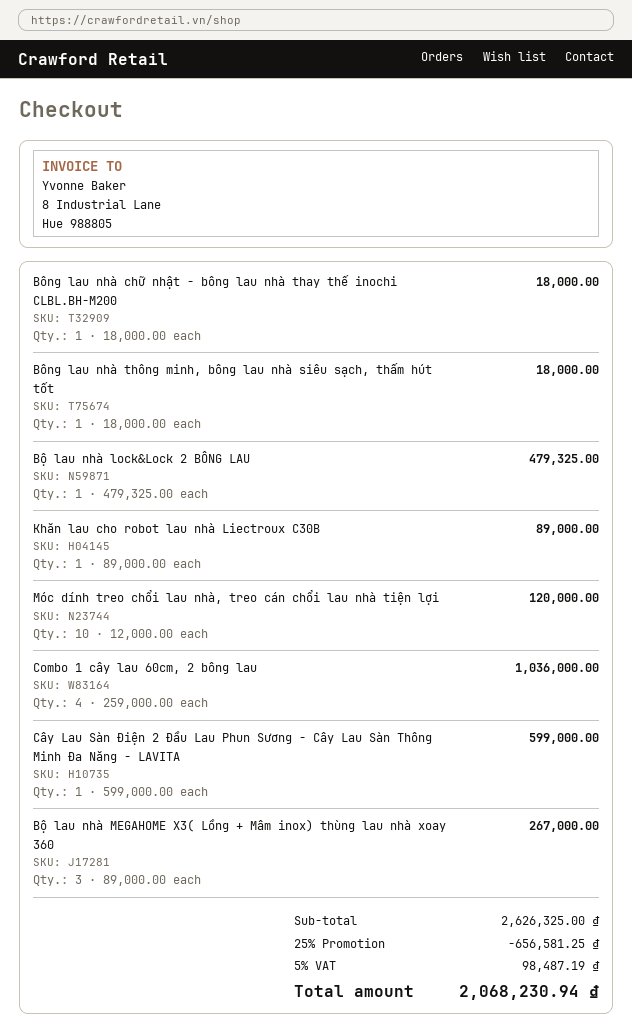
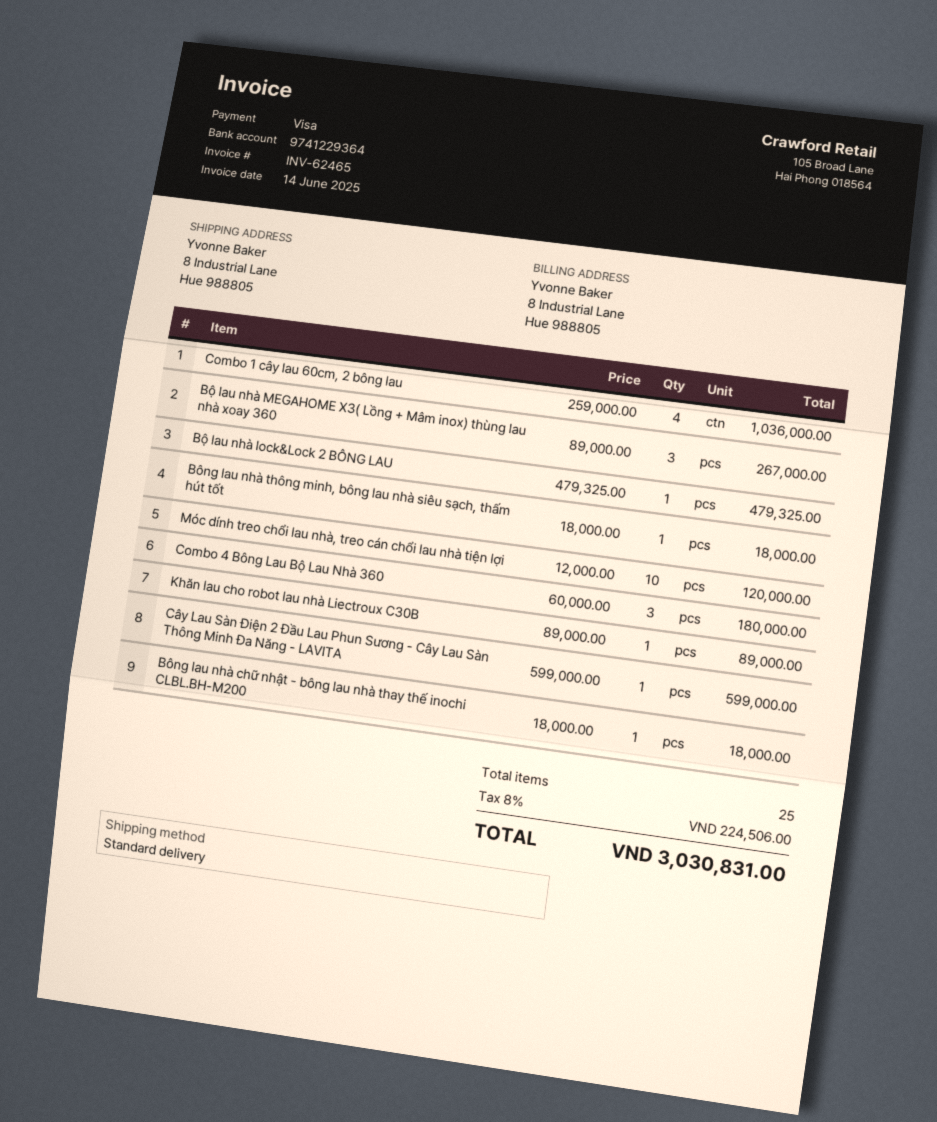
Combo 4 Bông Lau Bộ Lau Nhà 360: none -> 3 x 60000.00 = 180000.00
discount: 25% = 656581.25 -> none
tax: 5% = 98487.19 -> 8% = 224506.00
total: 2068230.94 -> 3030831.00

